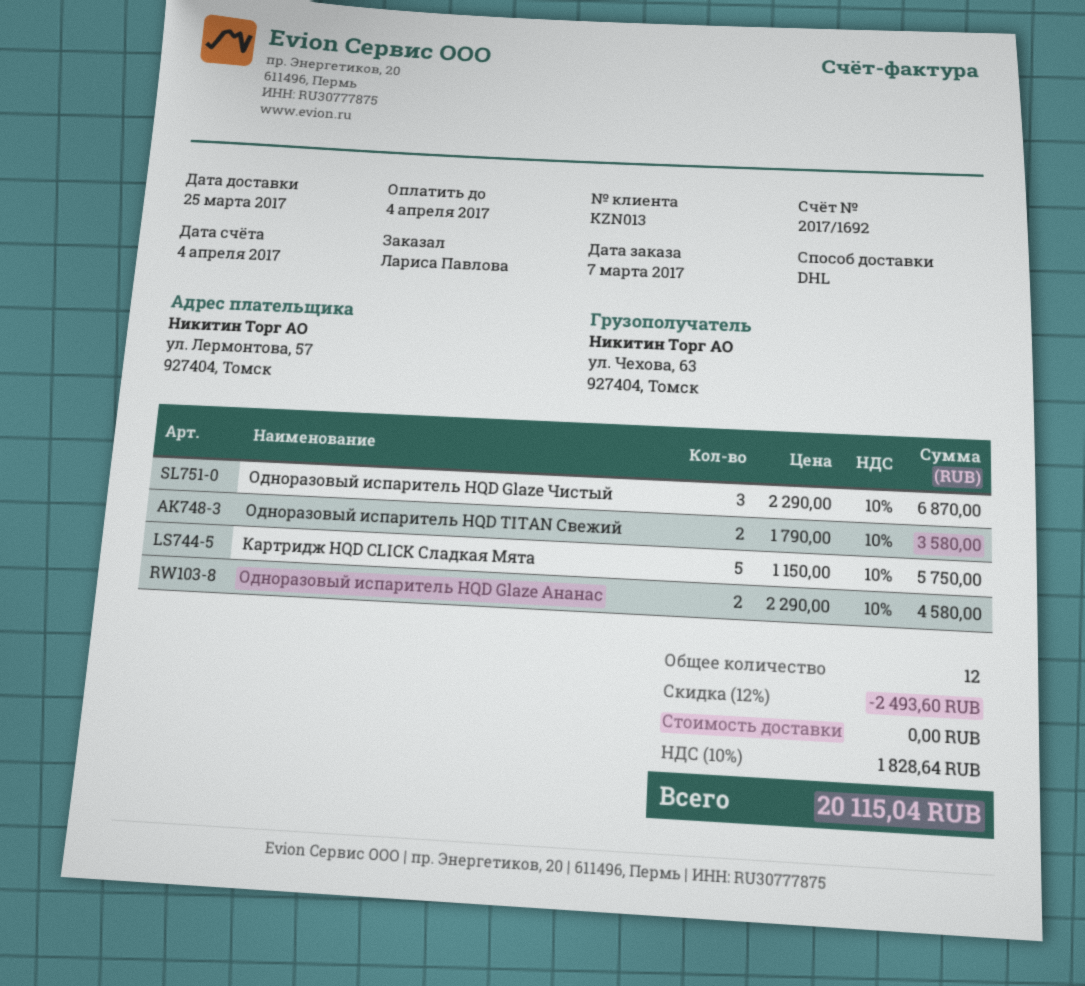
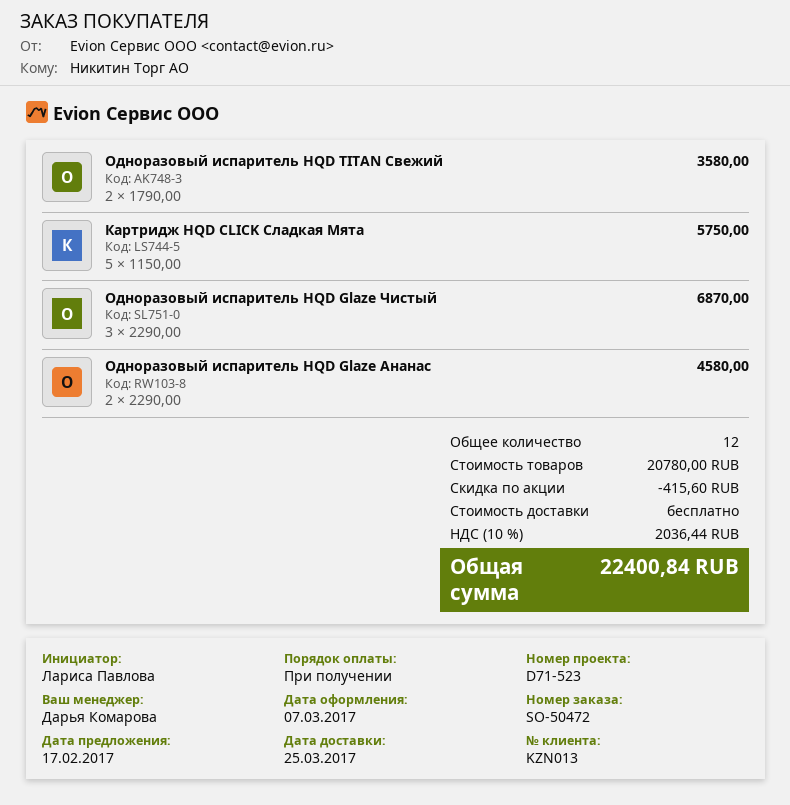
discount: 2493.60 -> 415.60
tax: 10% = 1828.64 -> 10% = 2036.44
total: 20115.04 -> 22400.84

